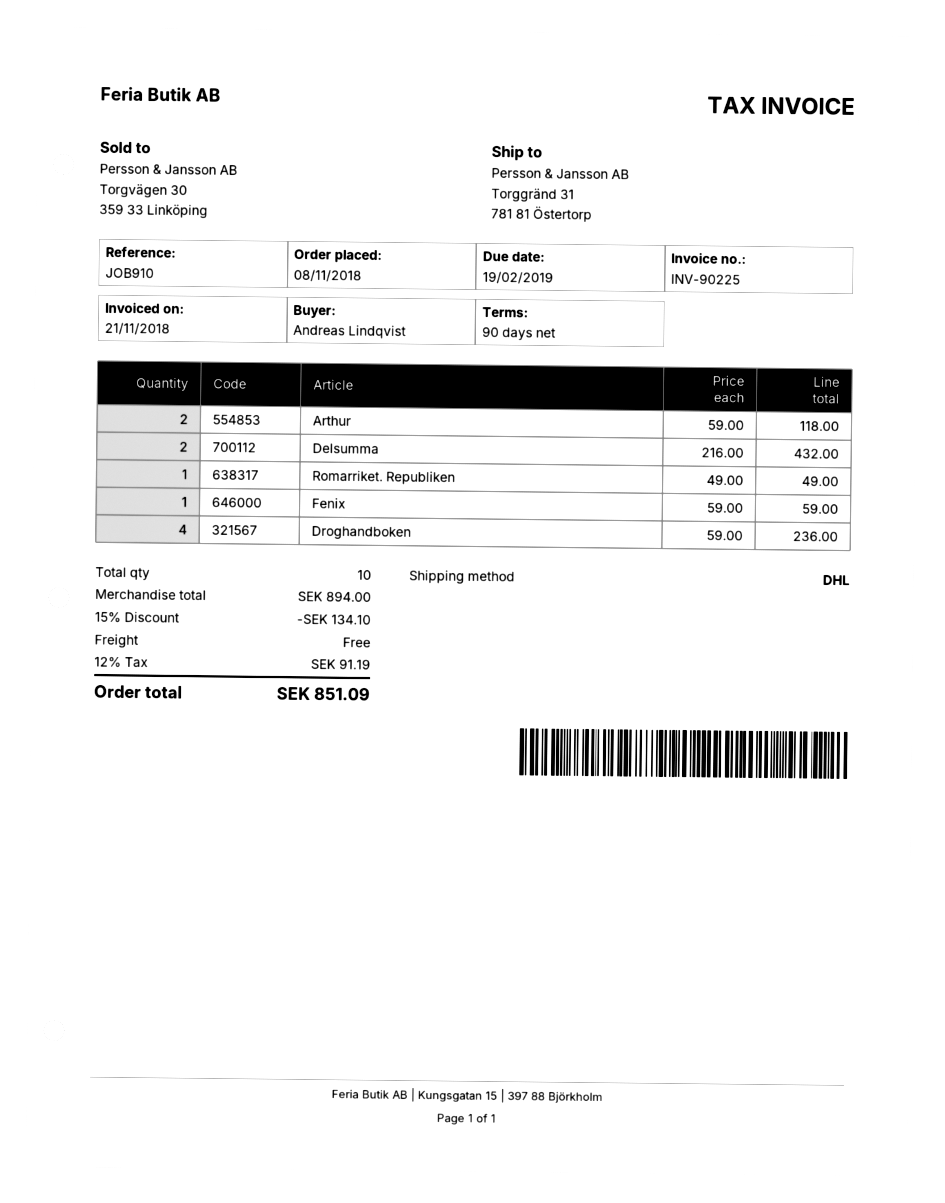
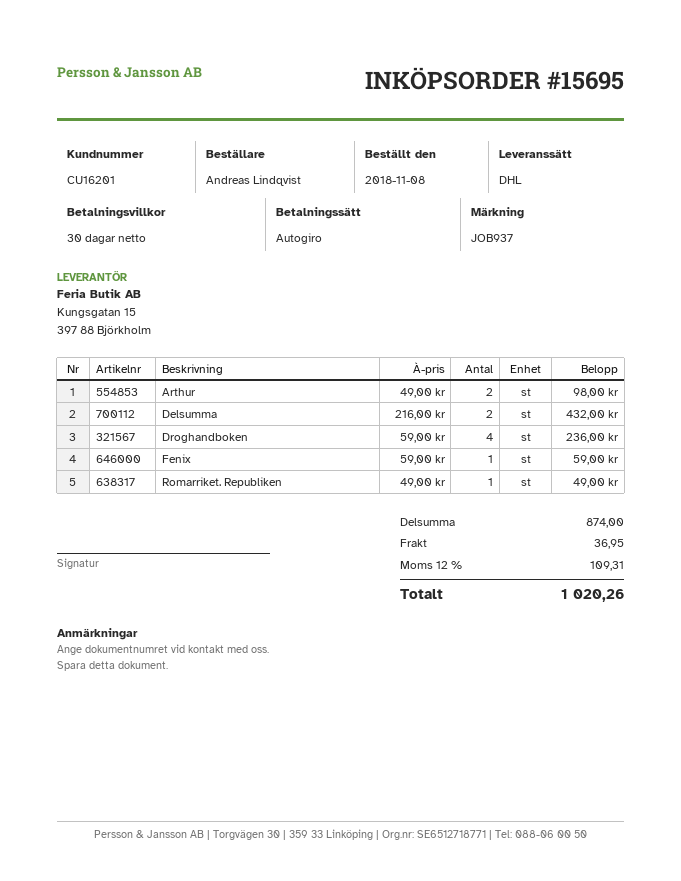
payment terms: 90 days -> 30 days
reference: JOB910 -> JOB937
Arthur: 2 x 59.00 = 118.00 -> 2 x 49.00 = 98.00
subtotal: 894.00 -> 874.00
discount: 15% = 134.10 -> none
shipping: 0.00 -> 36.95
tax: 12% = 91.19 -> 12% = 109.31
total: 851.09 -> 1020.26

